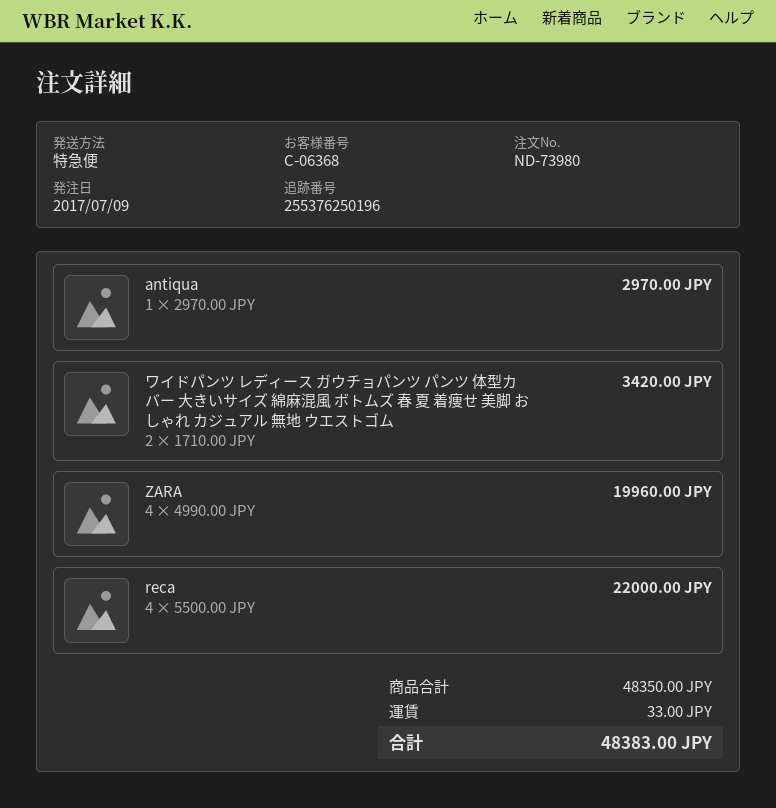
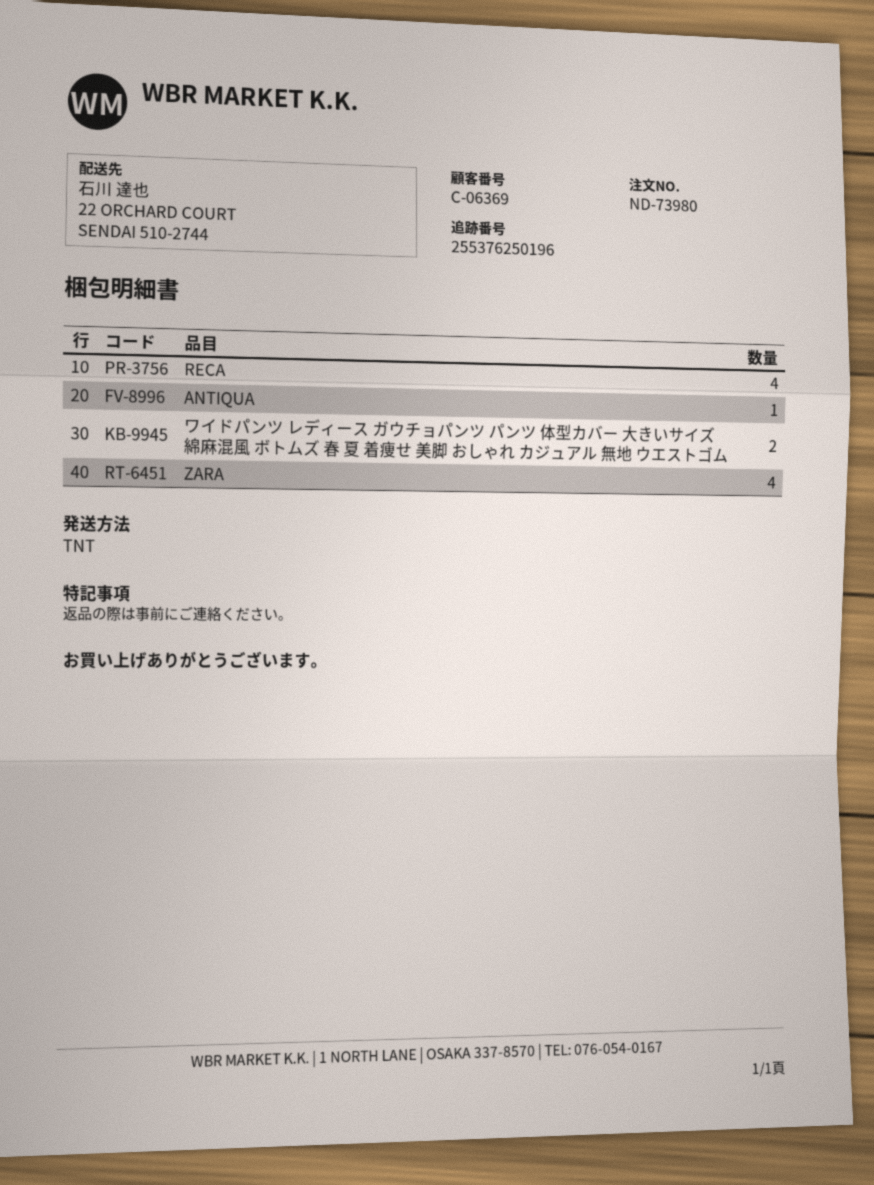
customer number: C-06368 -> C-06369
shipping method: express -> TNT

